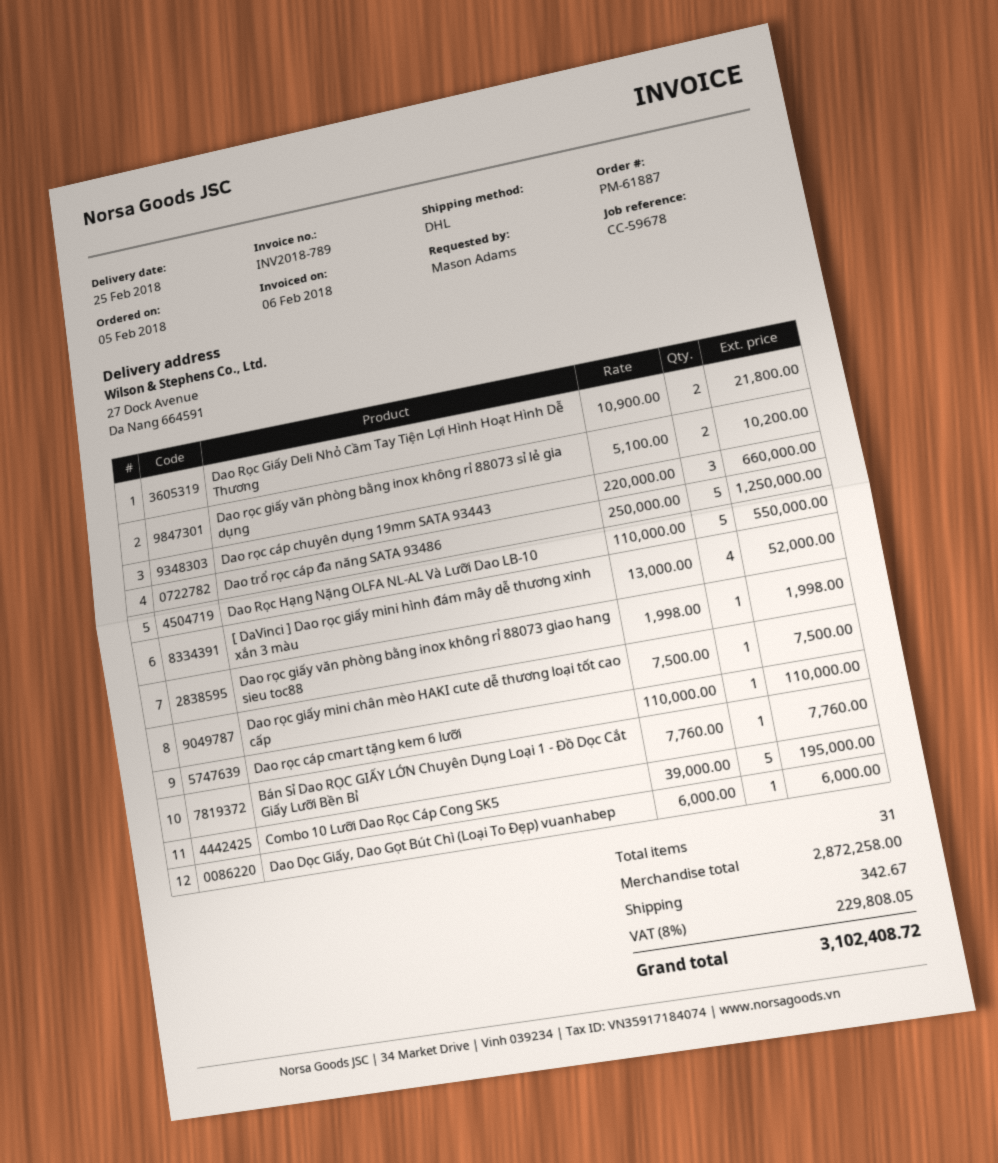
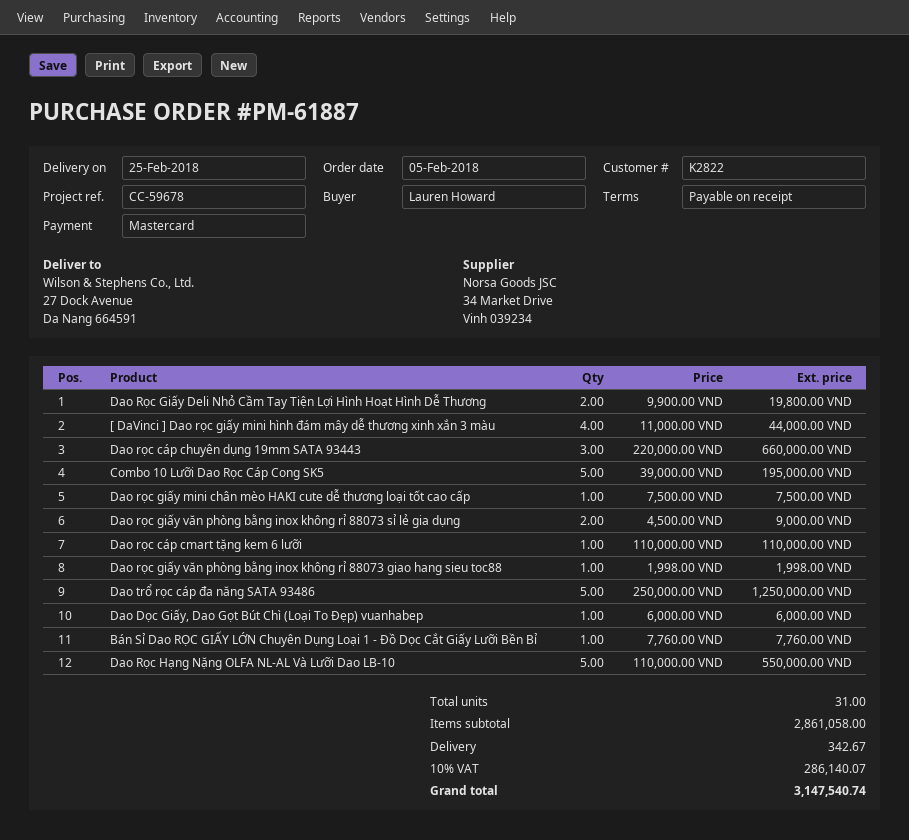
ordered by: Mason Adams -> Lauren Howard
Dao Rọc Giấy Deli Nhỏ Cầm Tay Tiện Lợi Hình Hoạt Hình Dễ Thương: 2 x 10900.00 = 21800.00 -> 2 x 9900.00 = 19800.00
Dao rọc giấy văn phòng bằng inox không rỉ 88073 sỉ lẻ gia dụng: 2 x 5100.00 = 10200.00 -> 2 x 4500.00 = 9000.00
[ DaVinci ] Dao rọc giấy mini hình đám mây dễ thương xinh xắn 3 màu: 4 x 13000.00 = 52000.00 -> 4 x 11000.00 = 44000.00
subtotal: 2872258.00 -> 2861058.00
tax: 8% = 229808.05 -> 10% = 286140.07
total: 3102408.72 -> 3147540.74

